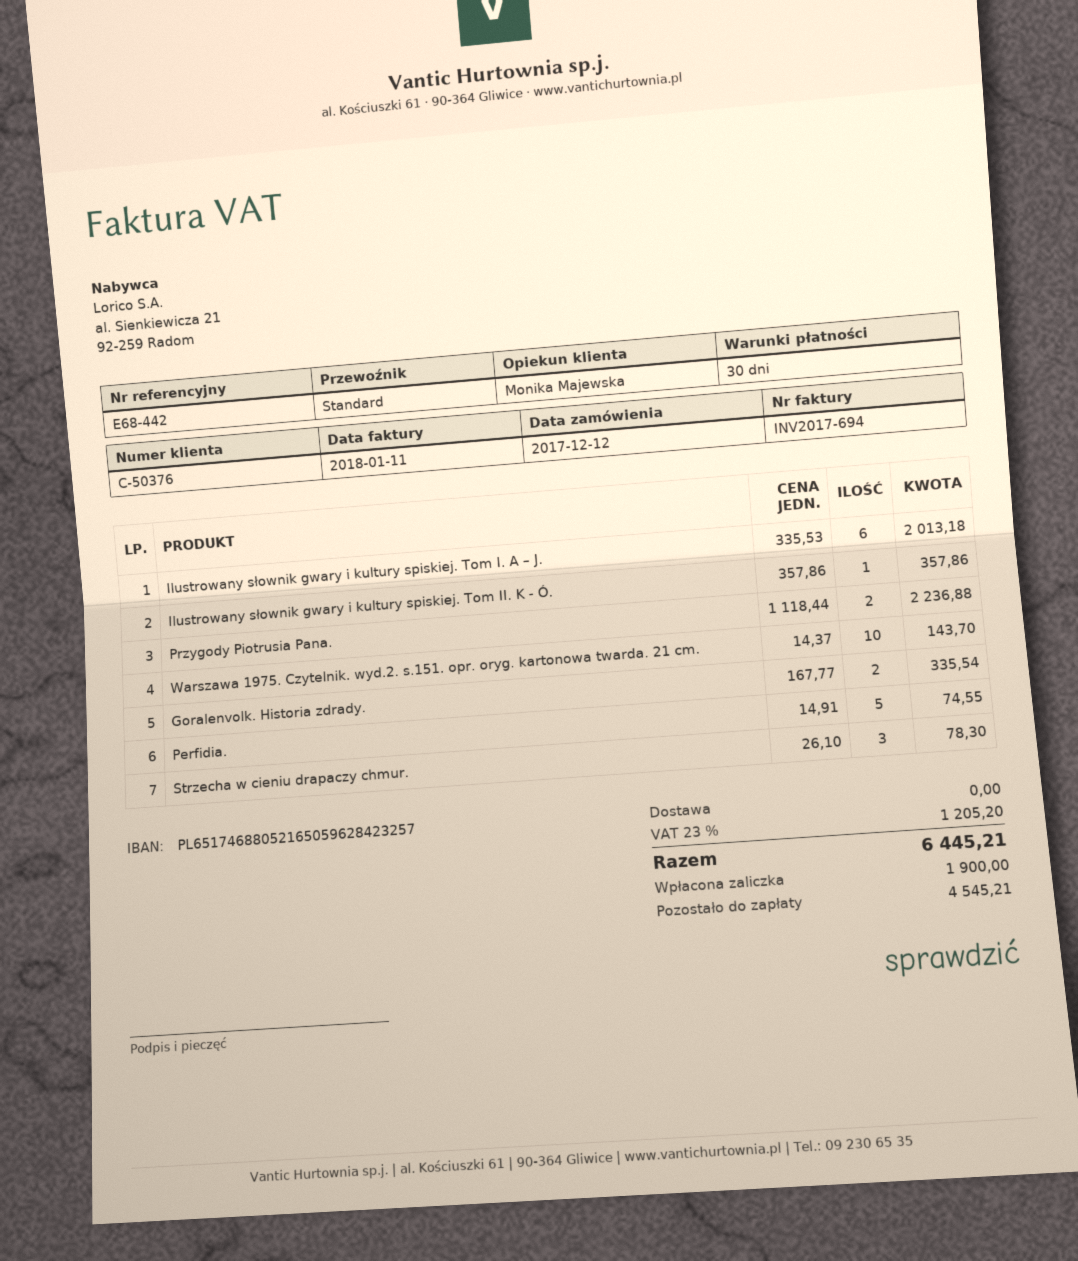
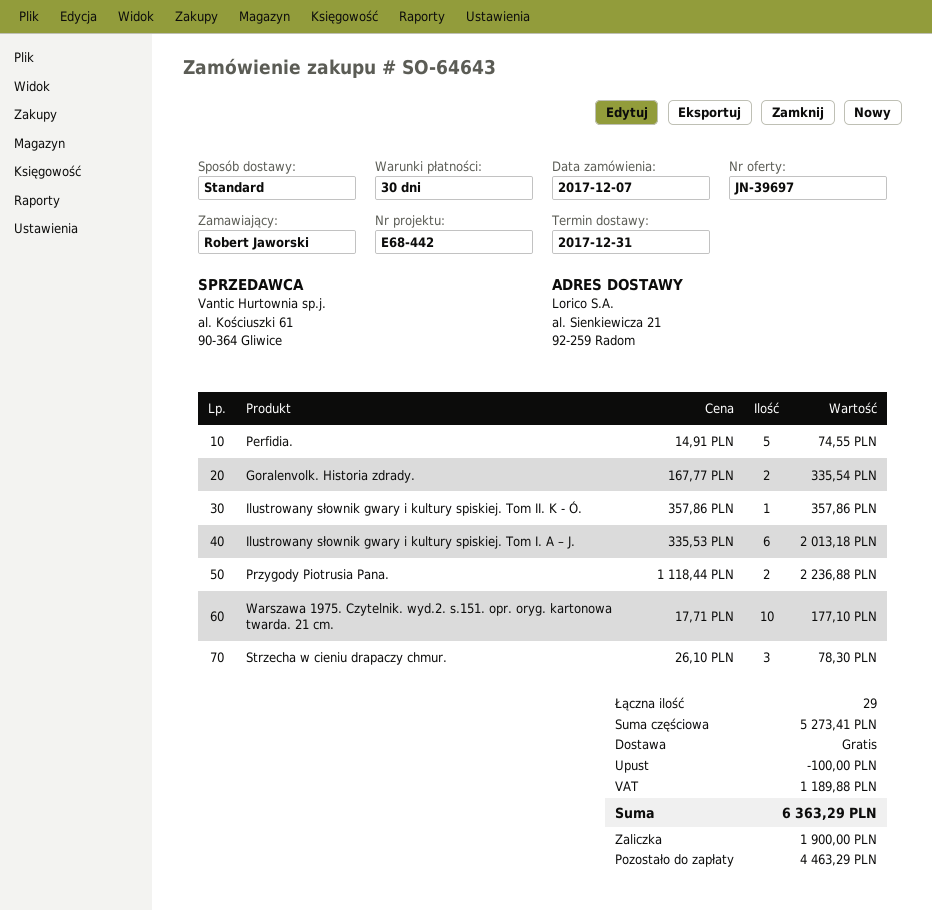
order date: 2017-12-12 -> 2017-12-07
Warszawa 1975. Czytelnik. wyd.2. s.151. opr. oryg. kartonowa twarda. 21 cm.: 10 x 14.37 = 143.70 -> 10 x 17.71 = 177.10
discount: none -> 100.00
tax: 1205.20 -> 1189.88
total: 6445.21 -> 6363.29
balance: 4545.21 -> 4463.29

